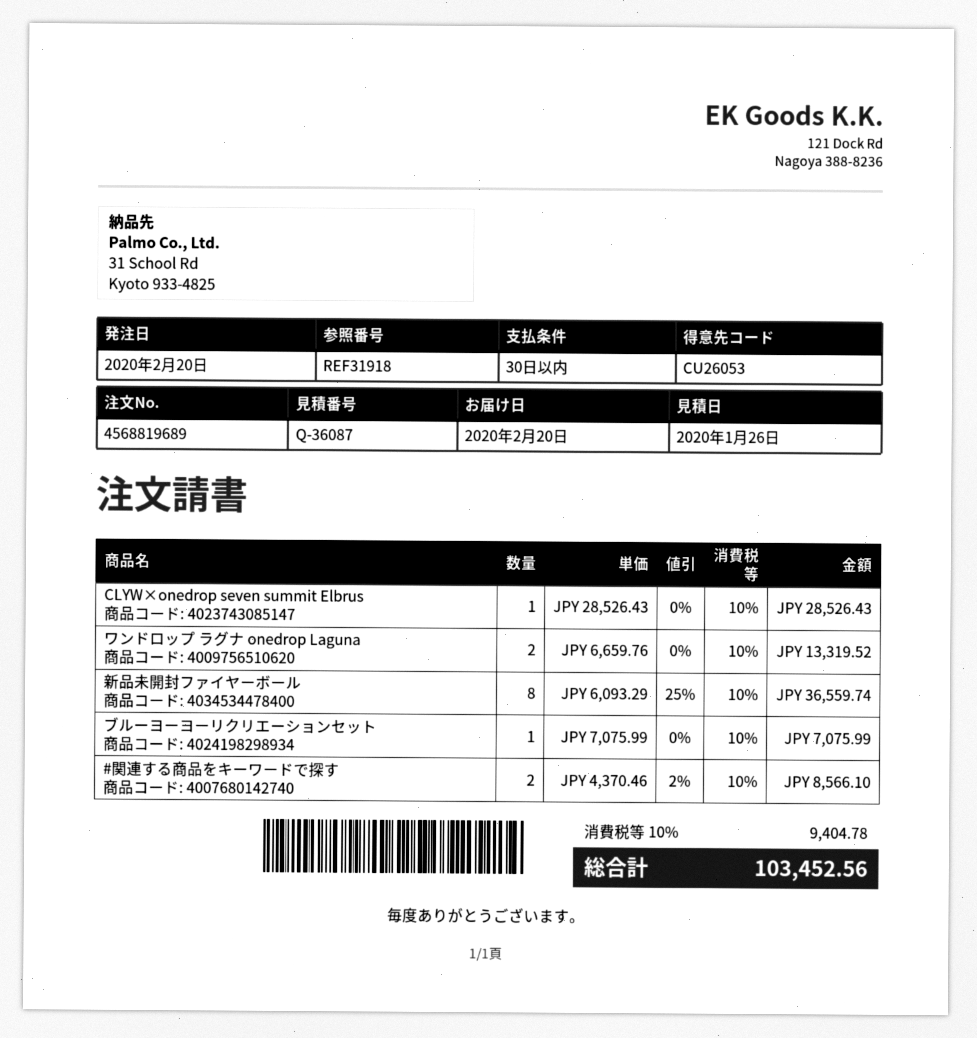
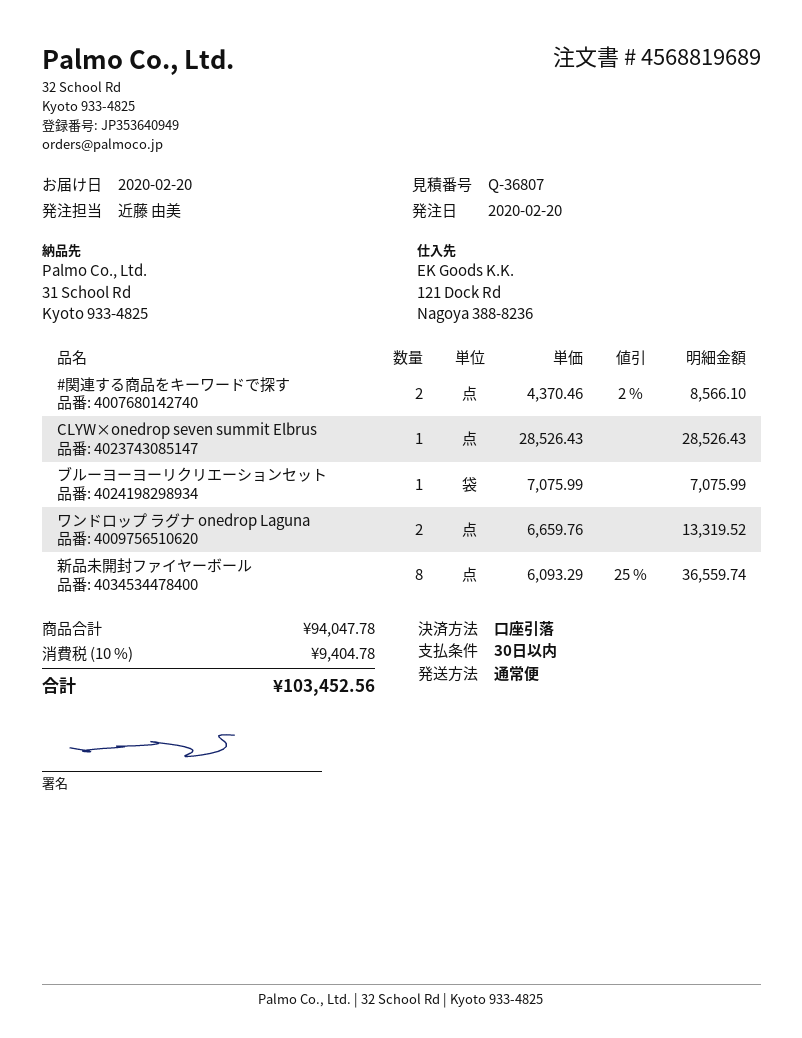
quote number: Q-36087 -> Q-36807

